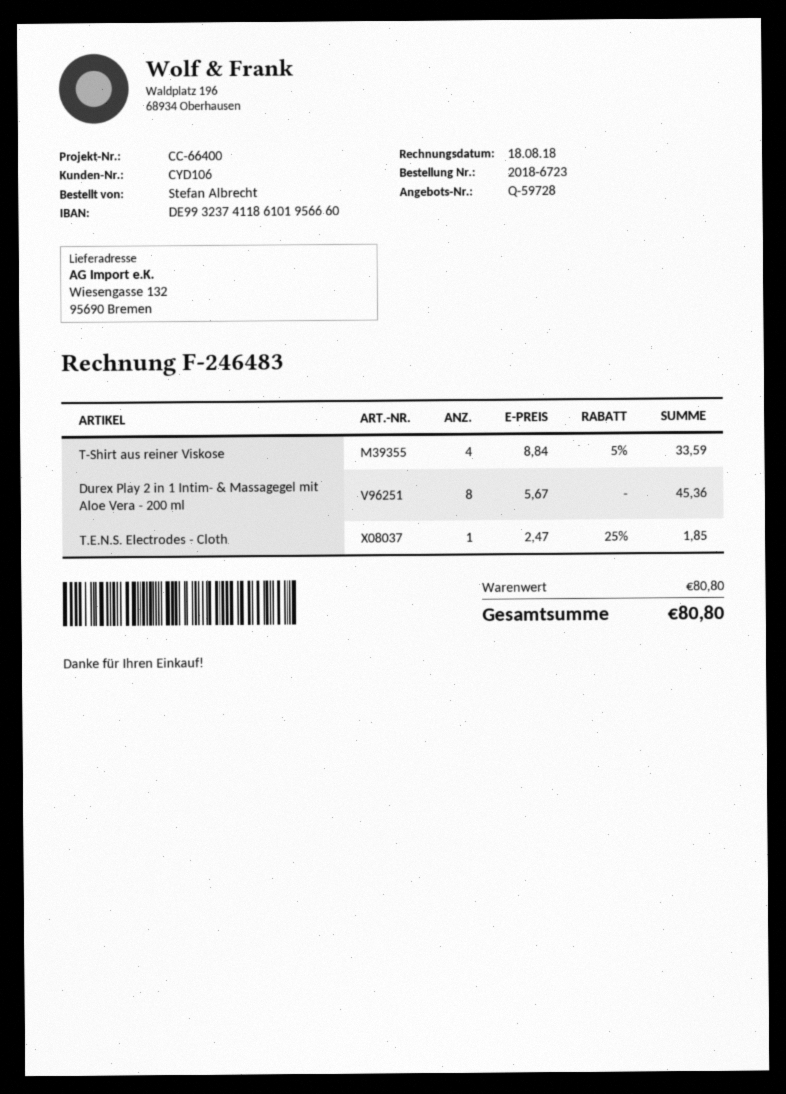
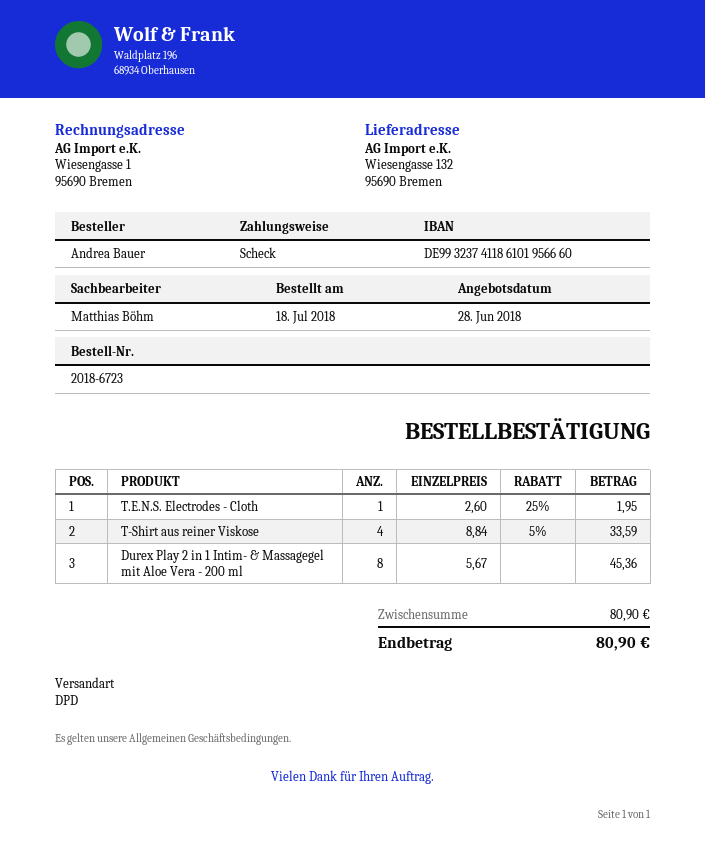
ordered by: Stefan Albrecht -> Andrea Bauer
T.E.N.S. Electrodes - Cloth: 1 x 2.47 - 25% = 1.85 -> 1 x 2.60 - 25% = 1.95
subtotal: 80.80 -> 80.90
total: 80.80 -> 80.90

